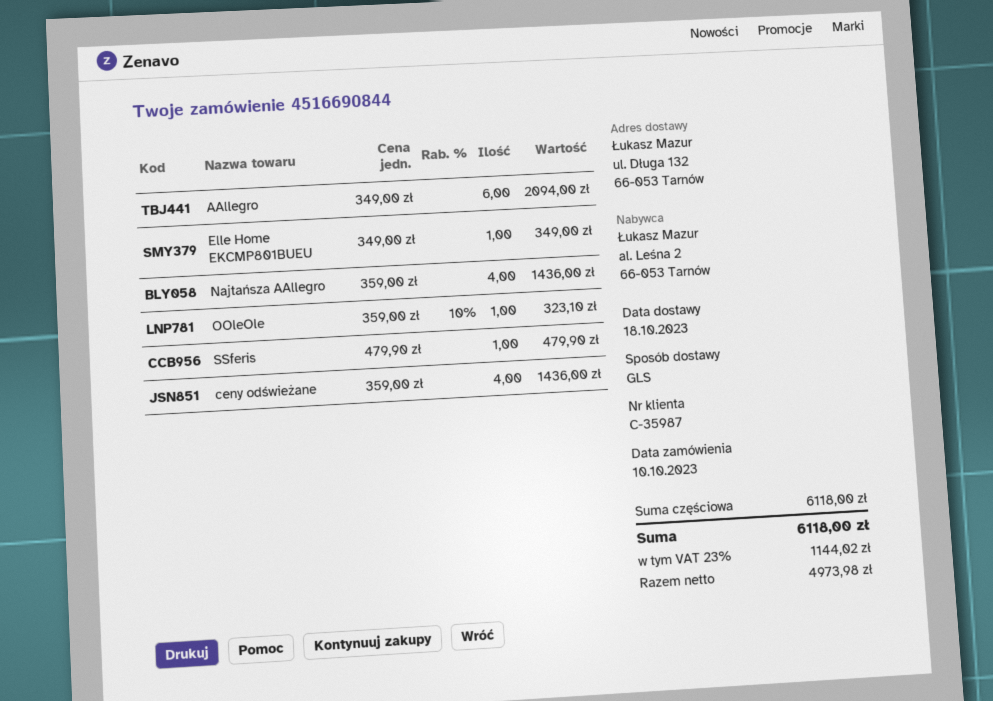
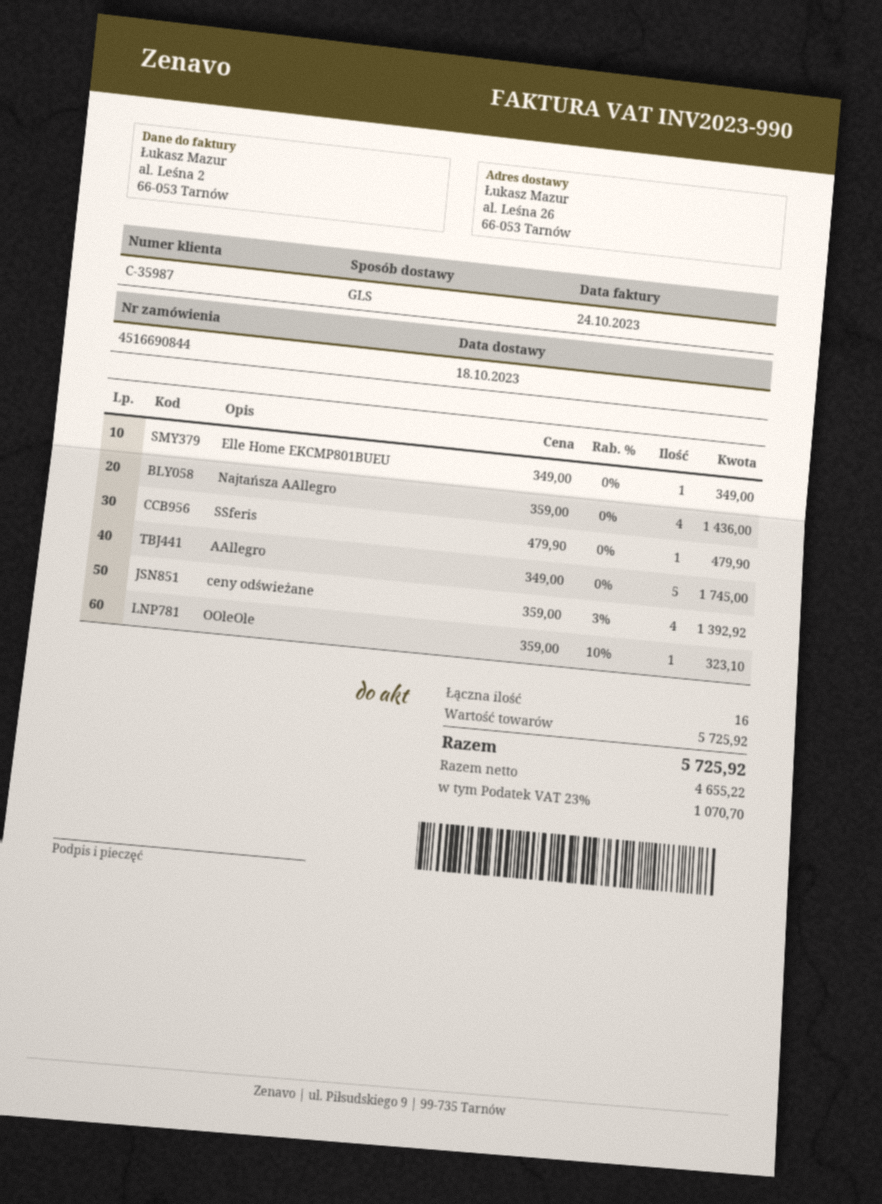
ship to: ul. Długa 132, 66-053 Tarnów -> al. Leśna 26, 66-053 Tarnów
AAllegro: 6 x 349.00 = 2094.00 -> 5 x 349.00 = 1745.00
ceny odświeżane: 4 x 359.00 = 1436.00 -> 4 x 359.00 - 3% = 1392.92
subtotal: 6118.00 -> 5725.92
net: 4973.98 -> 4655.22
tax: 23% = 1144.02 -> 23% = 1070.70
total: 6118.00 -> 5725.92

